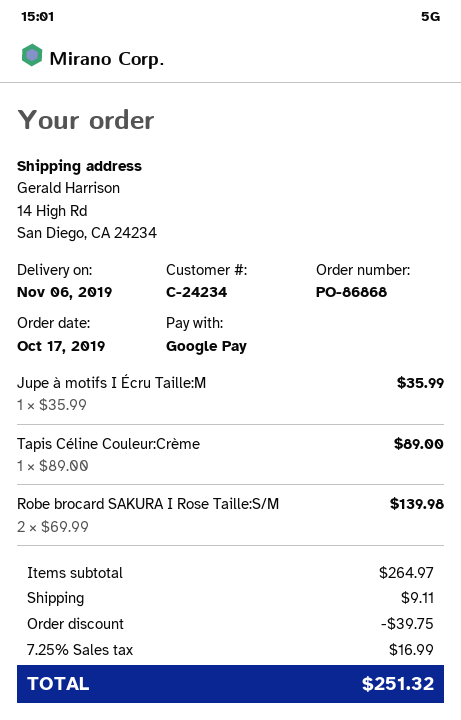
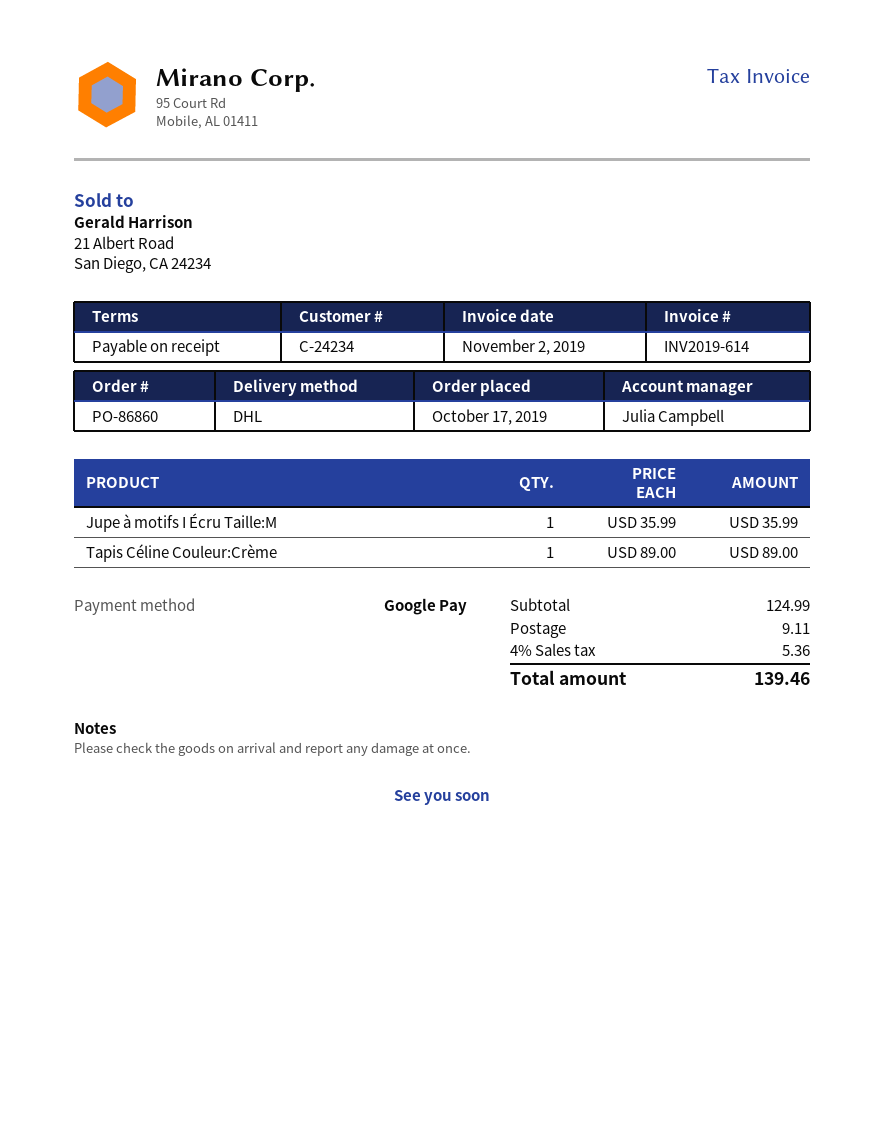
order number: PO-86868 -> PO-86860
Robe brocard SAKURA I Rose Taille:S/M: 2 x 69.99 = 139.98 -> none
subtotal: 264.97 -> 124.99
discount: 39.75 -> none
tax: 7.25% = 16.99 -> 4% = 5.36
total: 251.32 -> 139.46

